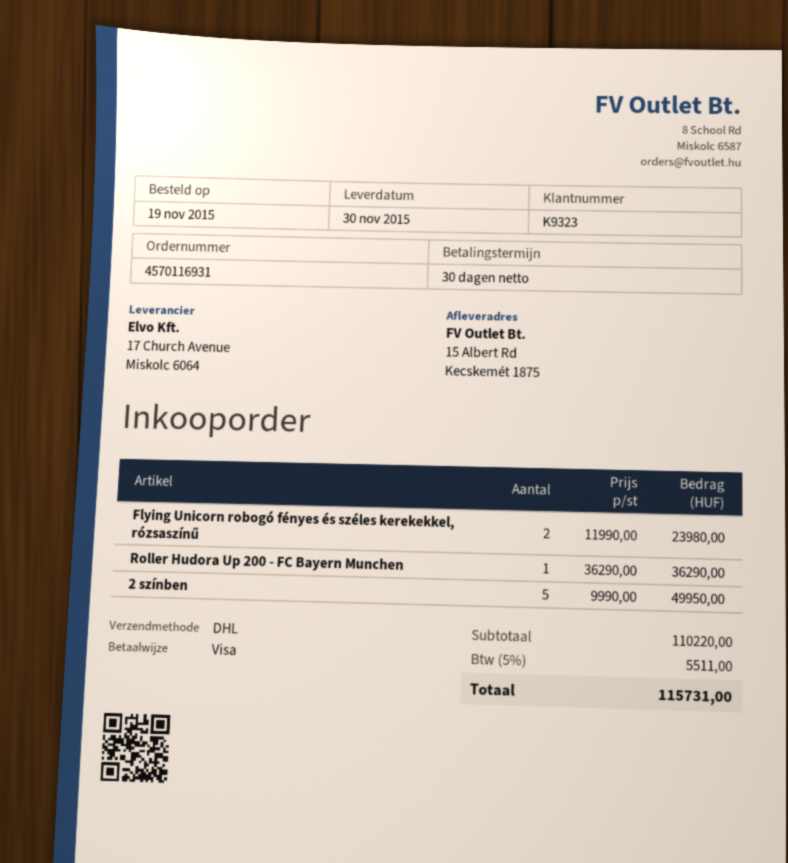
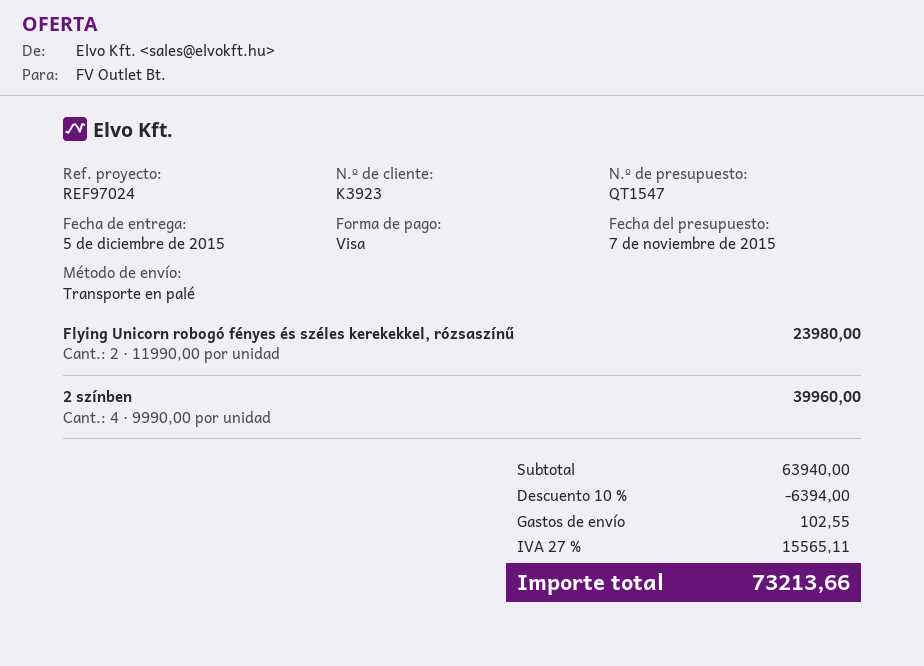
delivery date: 2015-11-30 -> 2015-12-05
customer number: K9323 -> K3923
shipping method: DHL -> pallet freight
Roller Hudora Up 200 - FC Bayern Munchen: 1 x 36290.00 = 36290.00 -> none
2 színben: 5 x 9990.00 = 49950.00 -> 4 x 9990.00 = 39960.00
subtotal: 110220.00 -> 63940.00
discount: none -> 10% = 6394.00
shipping: none -> 102.55
tax: 5% = 5511.00 -> 27% = 15565.11
total: 115731.00 -> 73213.66

